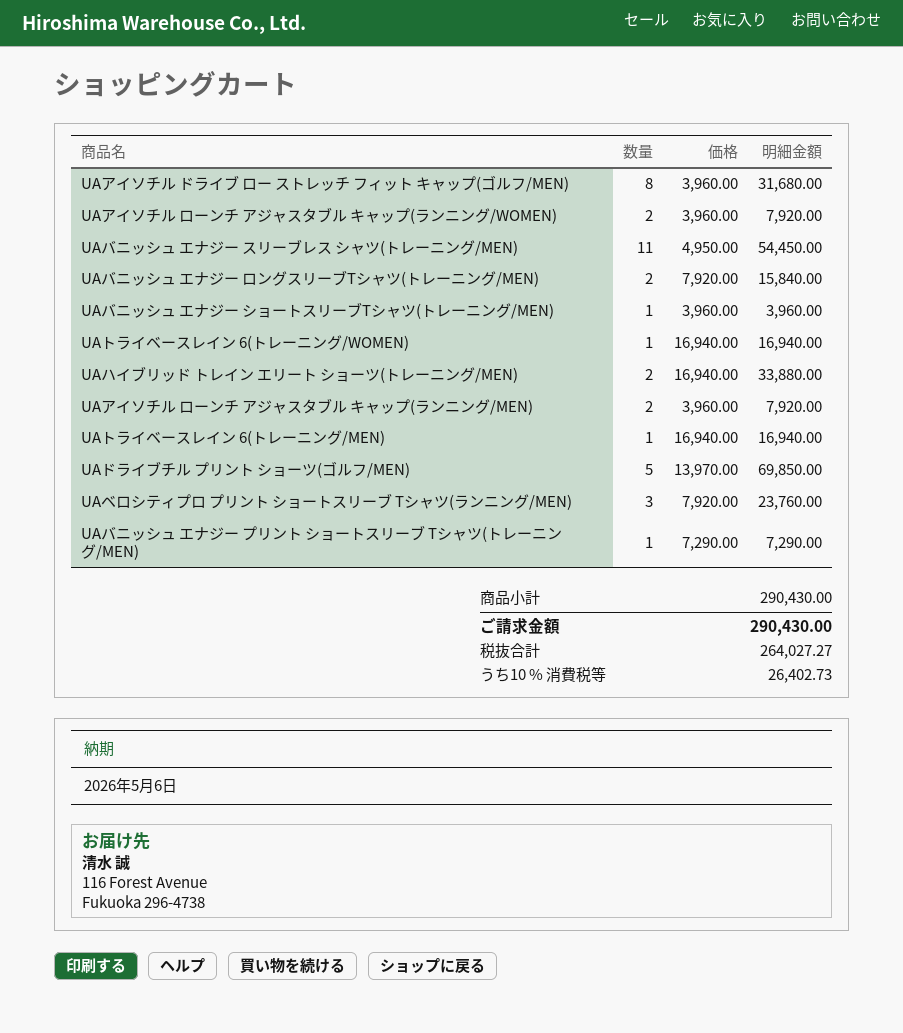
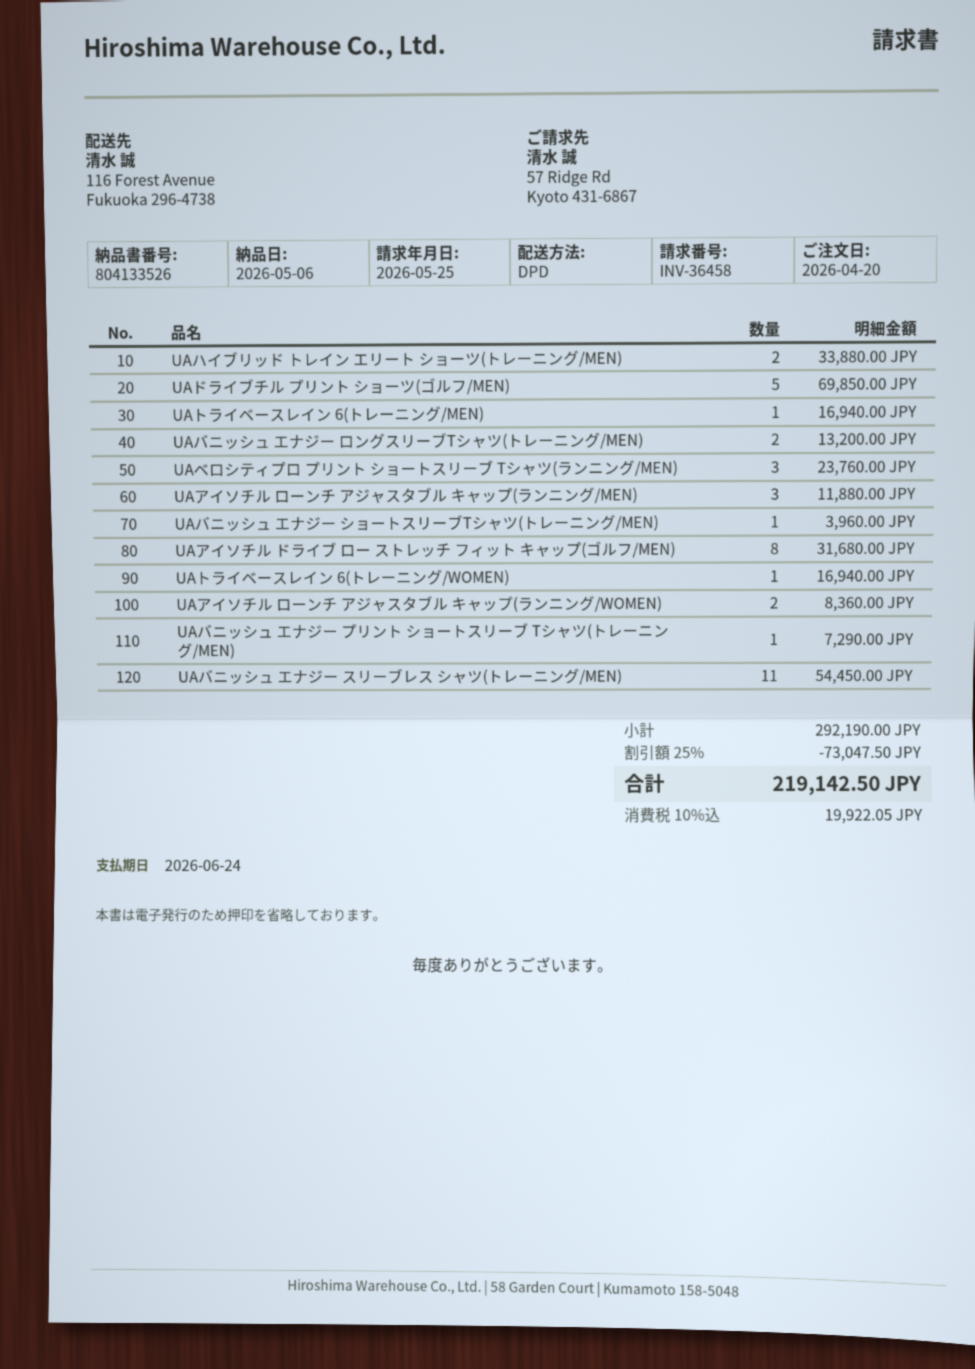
UAアイソチル ローンチ アジャスタブル キャップ(ランニング/WOMEN): 2 for 7920.00 -> 2 for 8360.00
UAバニッシュ エナジー ロングスリーブTシャツ(トレーニング/MEN): 2 for 15840.00 -> 2 for 13200.00
UAアイソチル ローンチ アジャスタブル キャップ(ランニング/MEN): 2 for 7920.00 -> 3 for 11880.00
subtotal: 290430.00 -> 292190.00
discount: none -> 25% = 73047.50
tax: 10% = 26402.73 -> 10% = 19922.05
total: 290430.00 -> 219142.50

